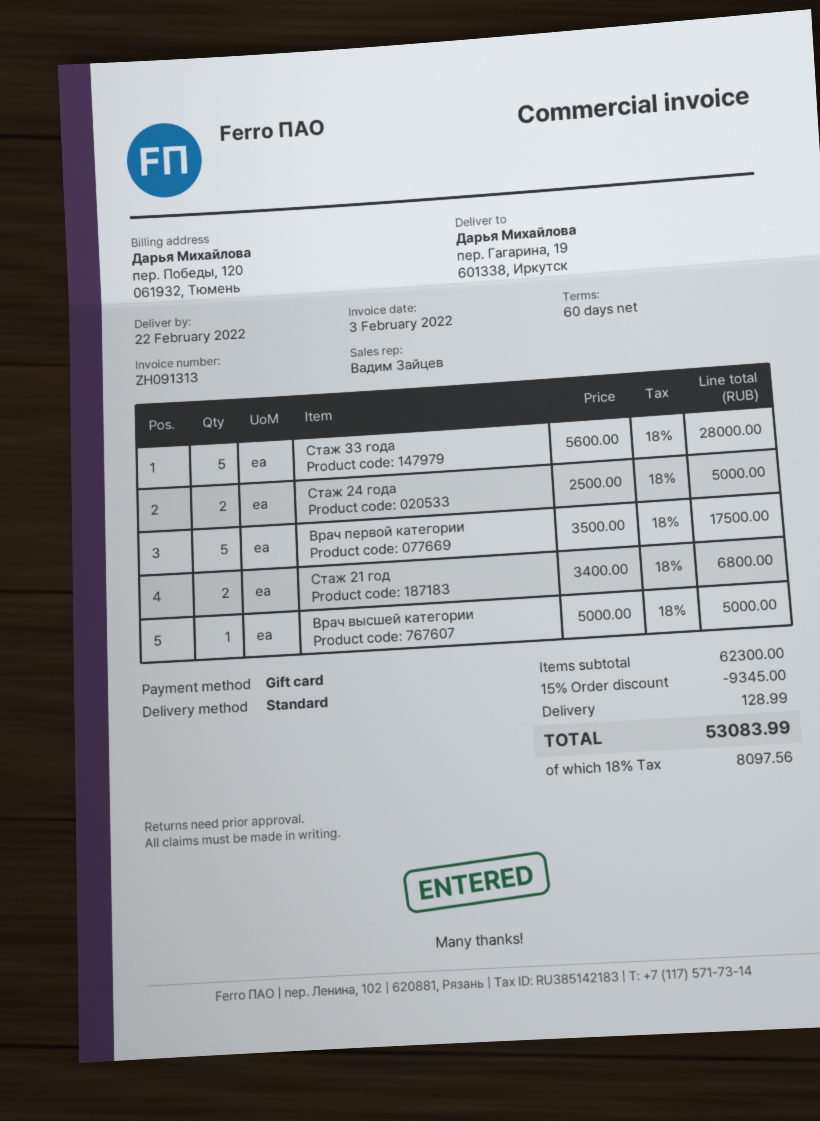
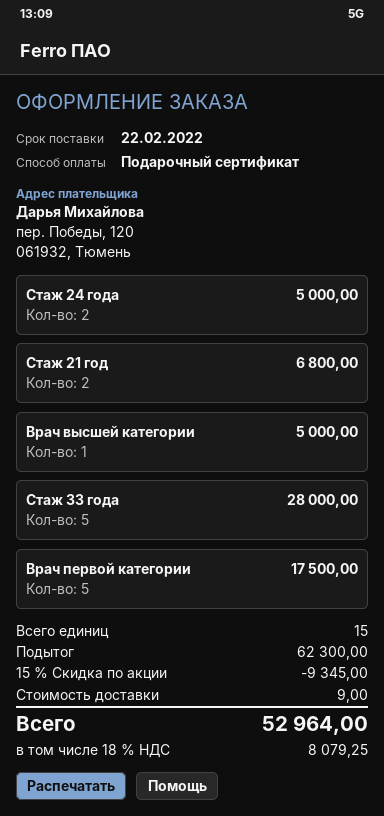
shipping: 128.99 -> 9.00
tax: 18% = 8097.56 -> 18% = 8079.25
total: 53083.99 -> 52964.00

